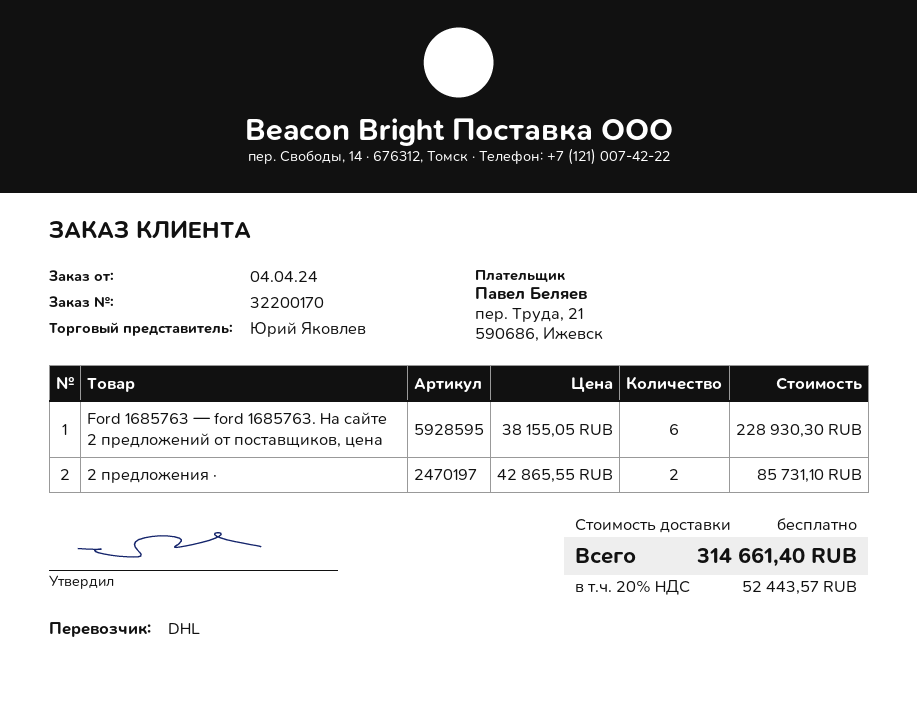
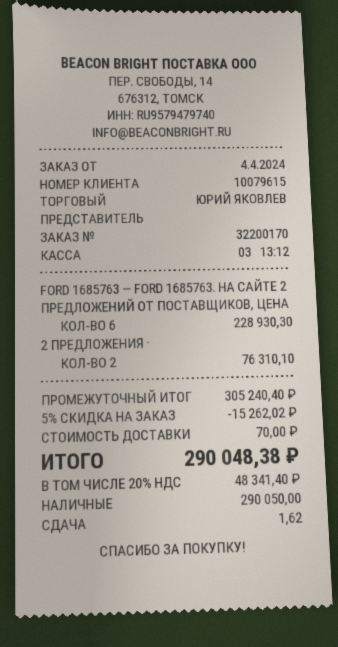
2 предложения ·: 2 for 85731.10 -> 2 for 76310.10
discount: none -> 5% = 15262.02
shipping: 0.00 -> 70.00
tax: 20% = 52443.57 -> 20% = 48341.40
total: 314661.40 -> 290048.38

